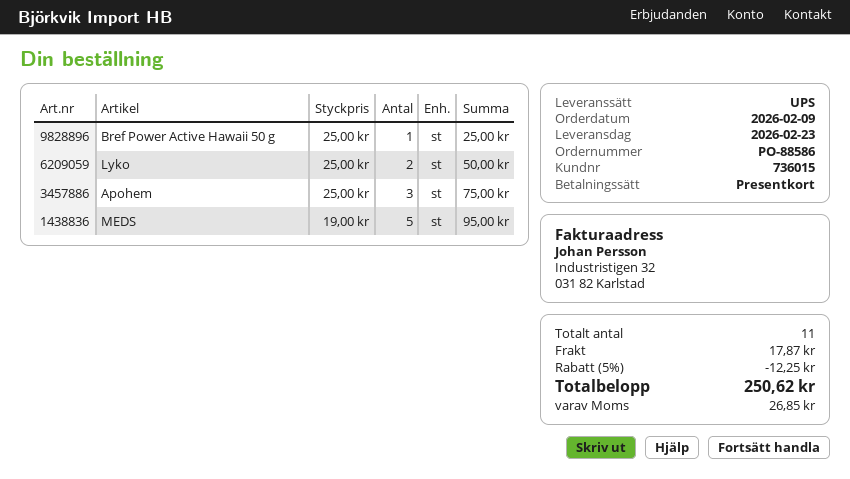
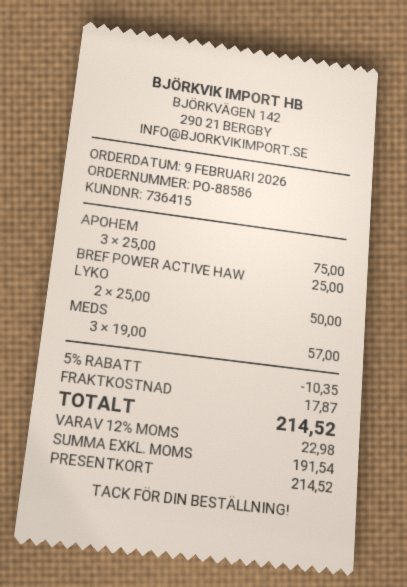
customer number: 736015 -> 736415
MEDS: 5 x 19.00 = 95.00 -> 3 x 19.00 = 57.00
discount: 5% = 12.25 -> 5% = 10.35
tax: 26.85 -> 22.98
total: 250.62 -> 214.52

